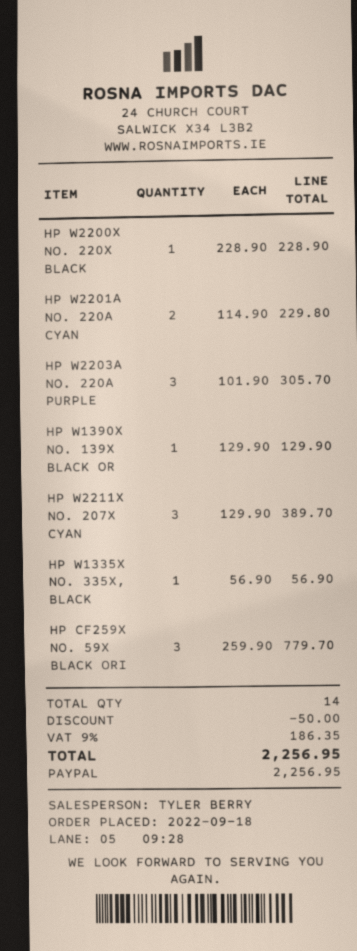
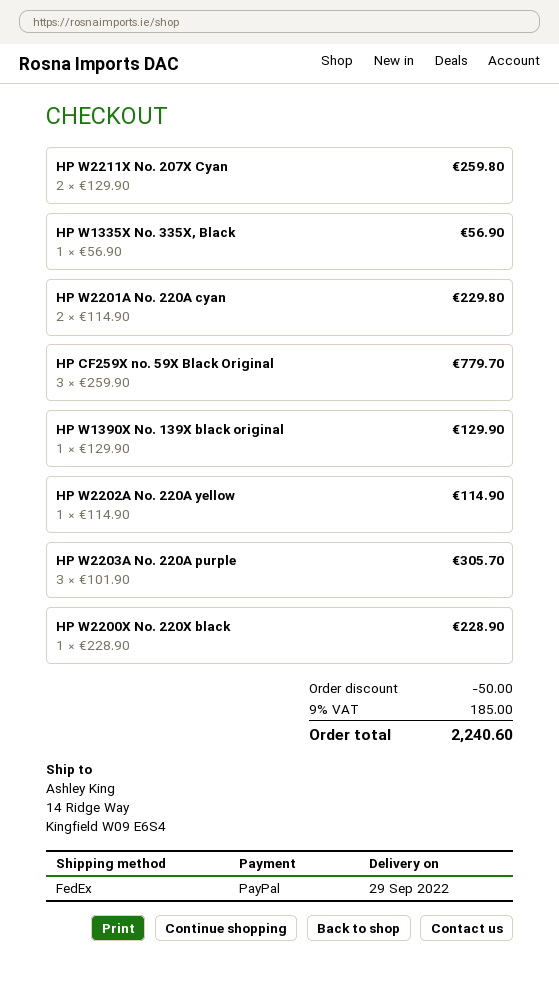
HP W2211X NO. 207X CYAN: 3 x 129.90 = 389.70 -> 2 x 129.90 = 259.80
HP W2202A No. 220A yellow: none -> 1 x 114.90 = 114.90
tax: 9% = 186.35 -> 9% = 185.00
total: 2256.95 -> 2240.60

